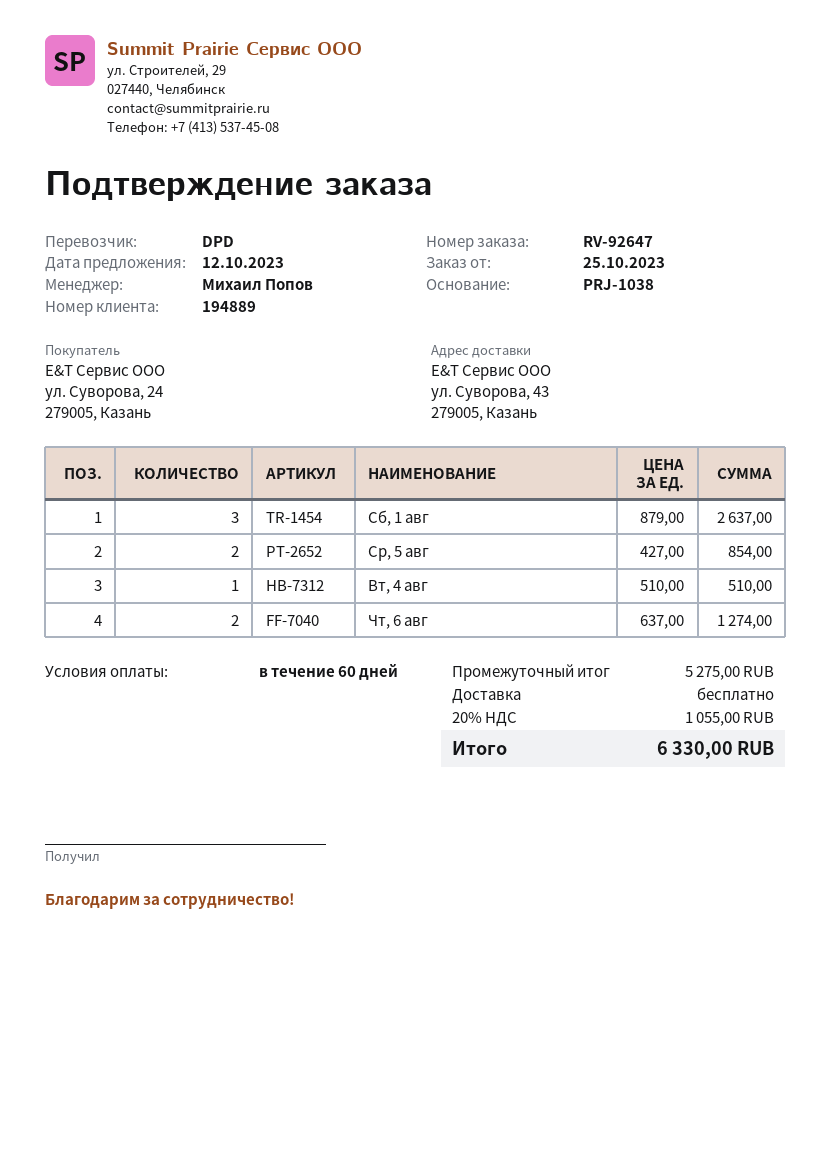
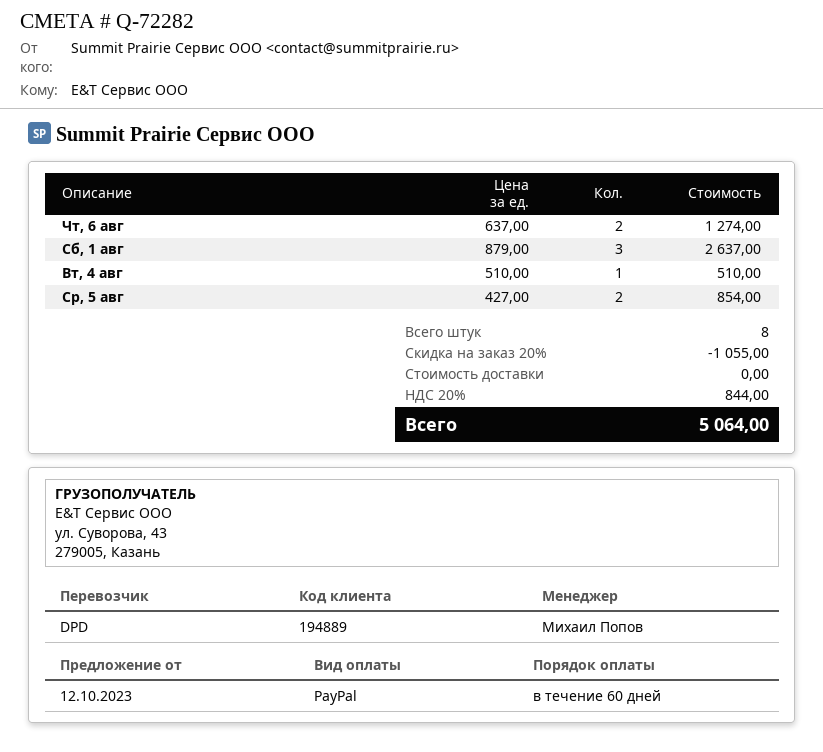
discount: none -> 20% = 1055.00
tax: 20% = 1055.00 -> 20% = 844.00
total: 6330.00 -> 5064.00

